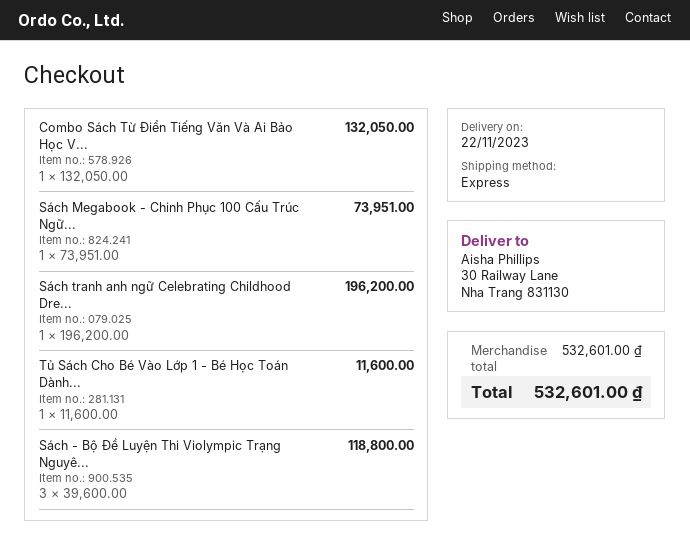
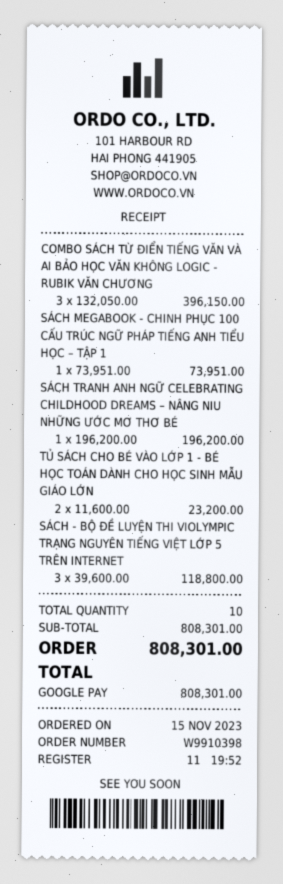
Combo Sách Từ Điển Tiếng Văn Và Ai Bảo Học V...: 1 x 132050.00 = 132050.00 -> 3 x 132050.00 = 396150.00
Tủ Sách Cho Bé Vào Lớp 1 - Bé Học Toán Dành...: 1 x 11600.00 = 11600.00 -> 2 x 11600.00 = 23200.00
subtotal: 532601.00 -> 808301.00
total: 532601.00 -> 808301.00

